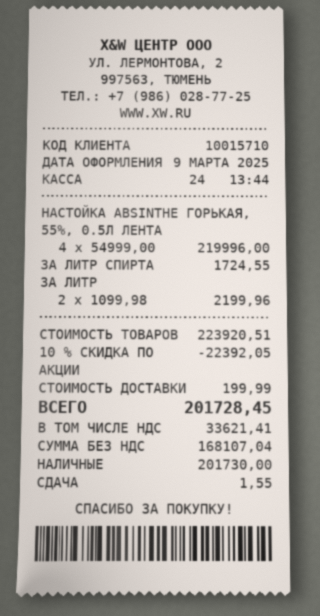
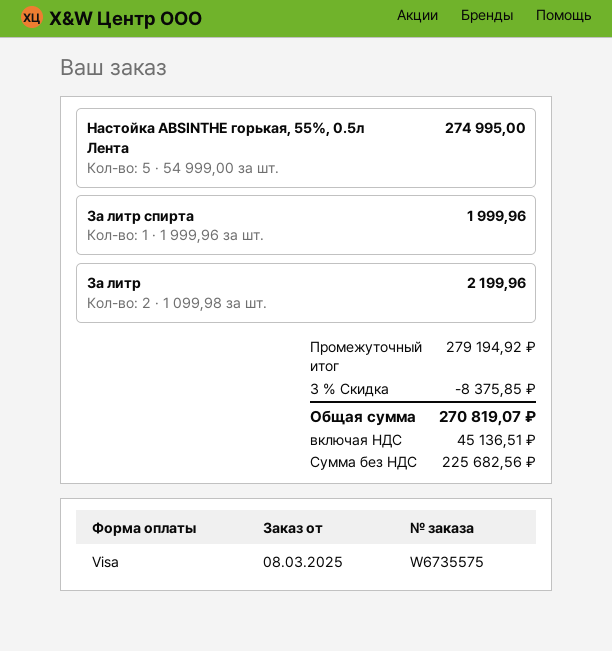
order date: 2025-03-09 -> 2025-03-08
payment method: cash -> Visa
НАСТОЙКА ABSINTHE ГОРЬКАЯ, 55%, 0.5Л ЛЕНТА: 4 x 54999.00 = 219996.00 -> 5 x 54999.00 = 274995.00
ЗА ЛИТР СПИРТА: 1 x 1724.55 = 1724.55 -> 1 x 1999.96 = 1999.96
subtotal: 223920.51 -> 279194.92
discount: 10% = 22392.05 -> 3% = 8375.85
shipping: 199.99 -> none
net: 168107.04 -> 225682.56
tax: 33621.41 -> 45136.51
total: 201728.45 -> 270819.07

